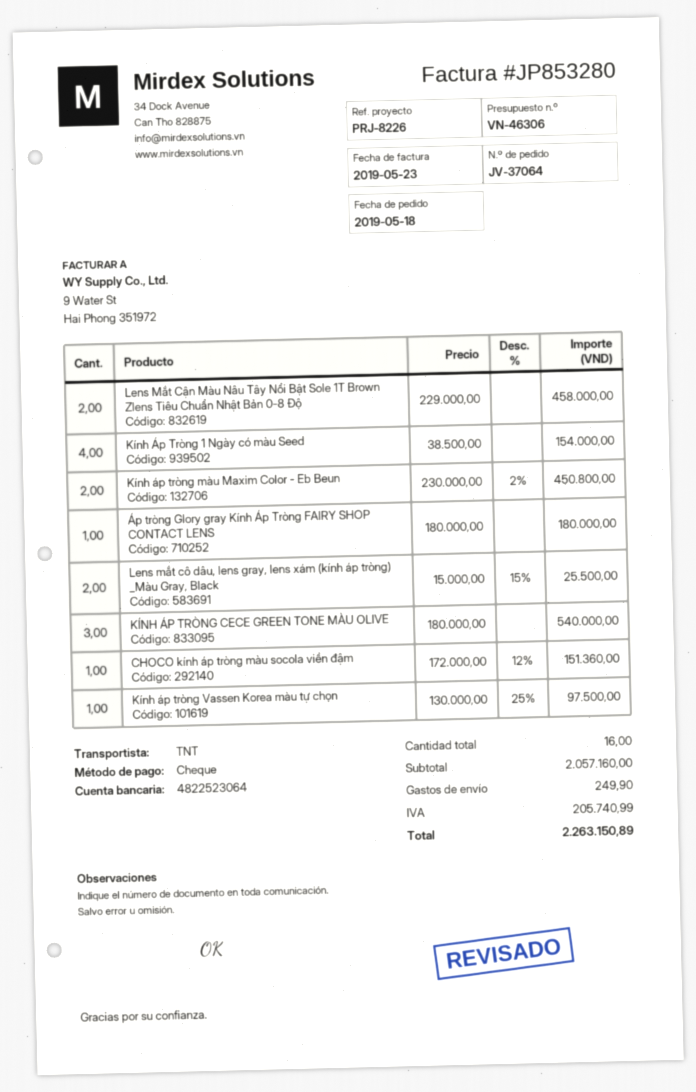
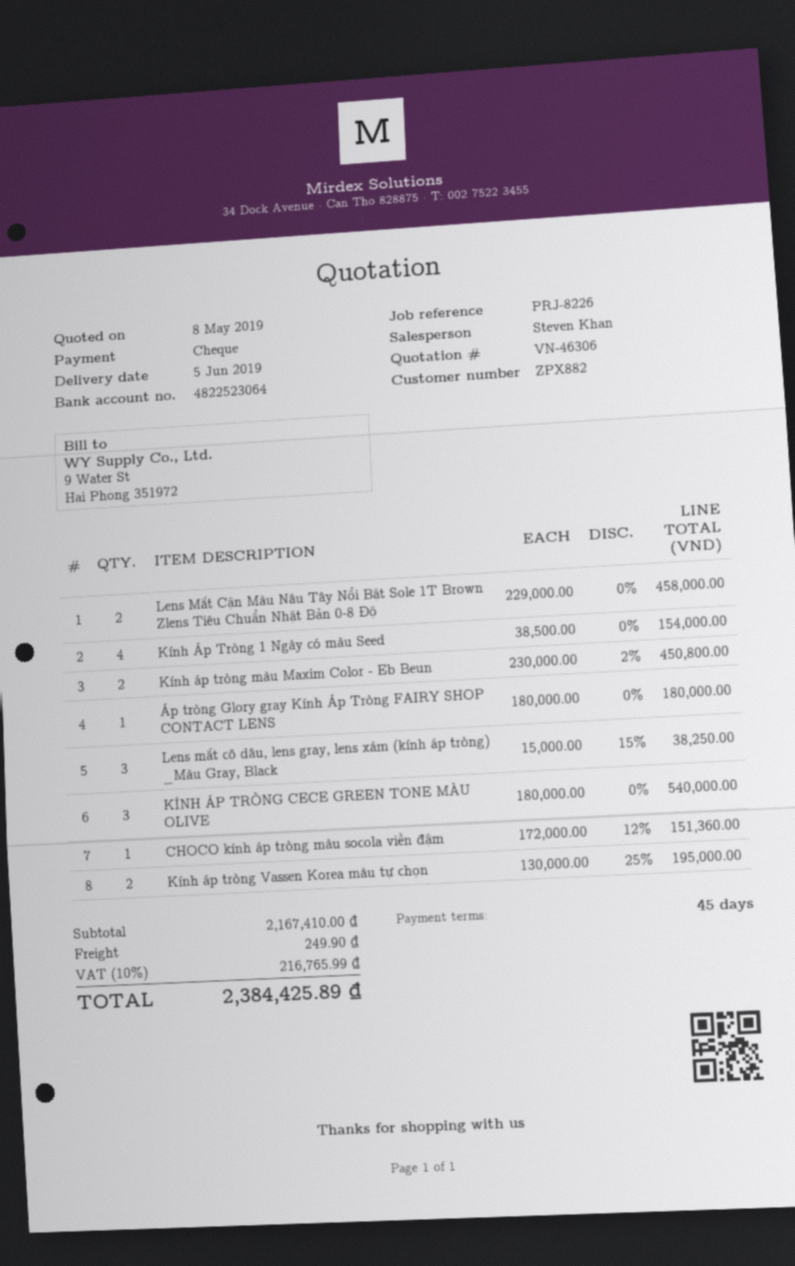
Lens mắt cô dâu, lens gray, lens xám (kính áp tròng) _Màu Gray, Black: 2 x 15000.00 - 15% = 25500.00 -> 3 x 15000.00 - 15% = 38250.00
Kính áp tròng Vassen Korea màu tự chọn: 1 x 130000.00 - 25% = 97500.00 -> 2 x 130000.00 - 25% = 195000.00
subtotal: 2057160.00 -> 2167410.00
tax: 205740.99 -> 216765.99
total: 2263150.89 -> 2384425.89

